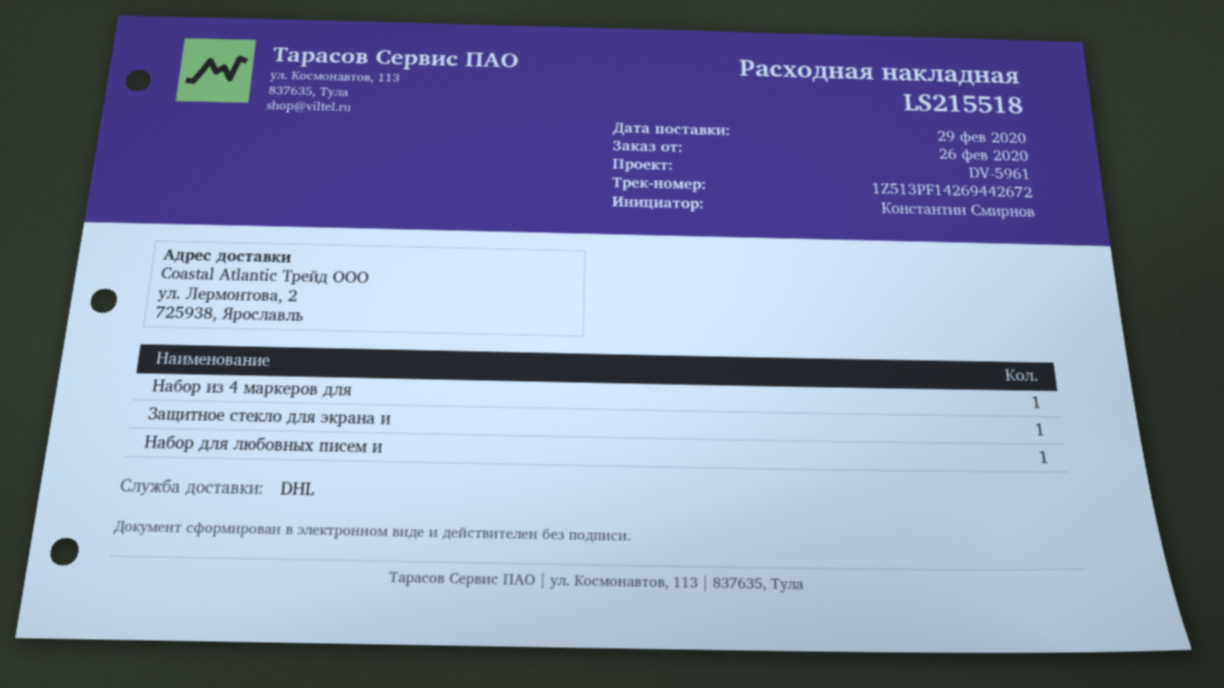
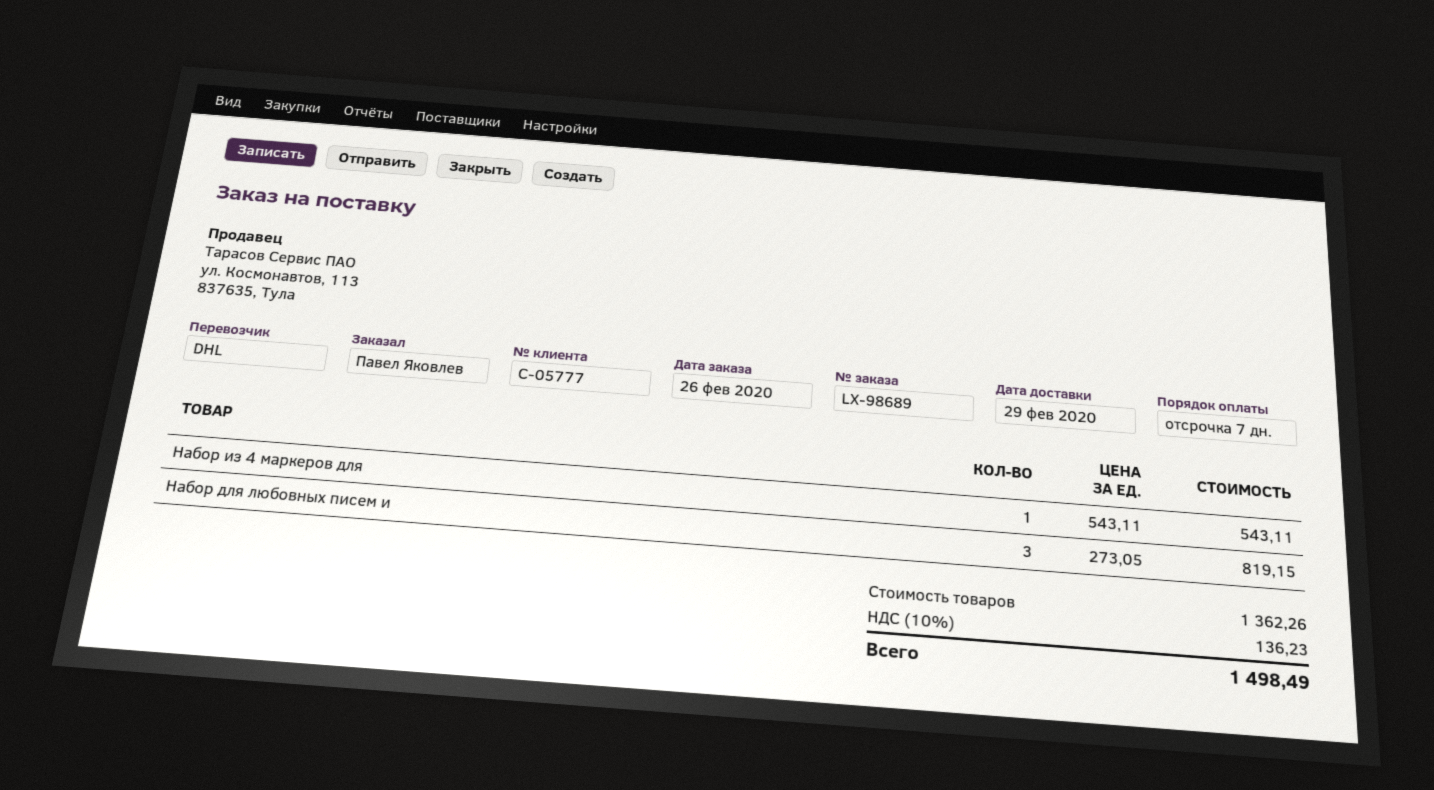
ordered by: Константин Смирнов -> Павел Яковлев
Защитное стекло для экрана и: 1 -> none
Набор для любовных писем и: 1 -> 3

